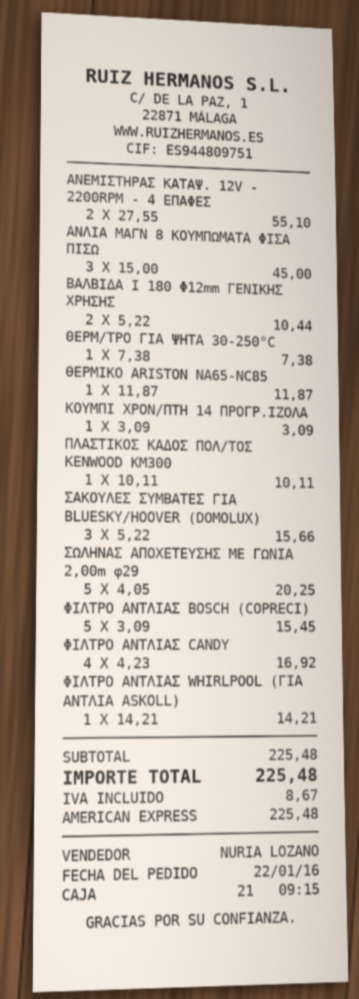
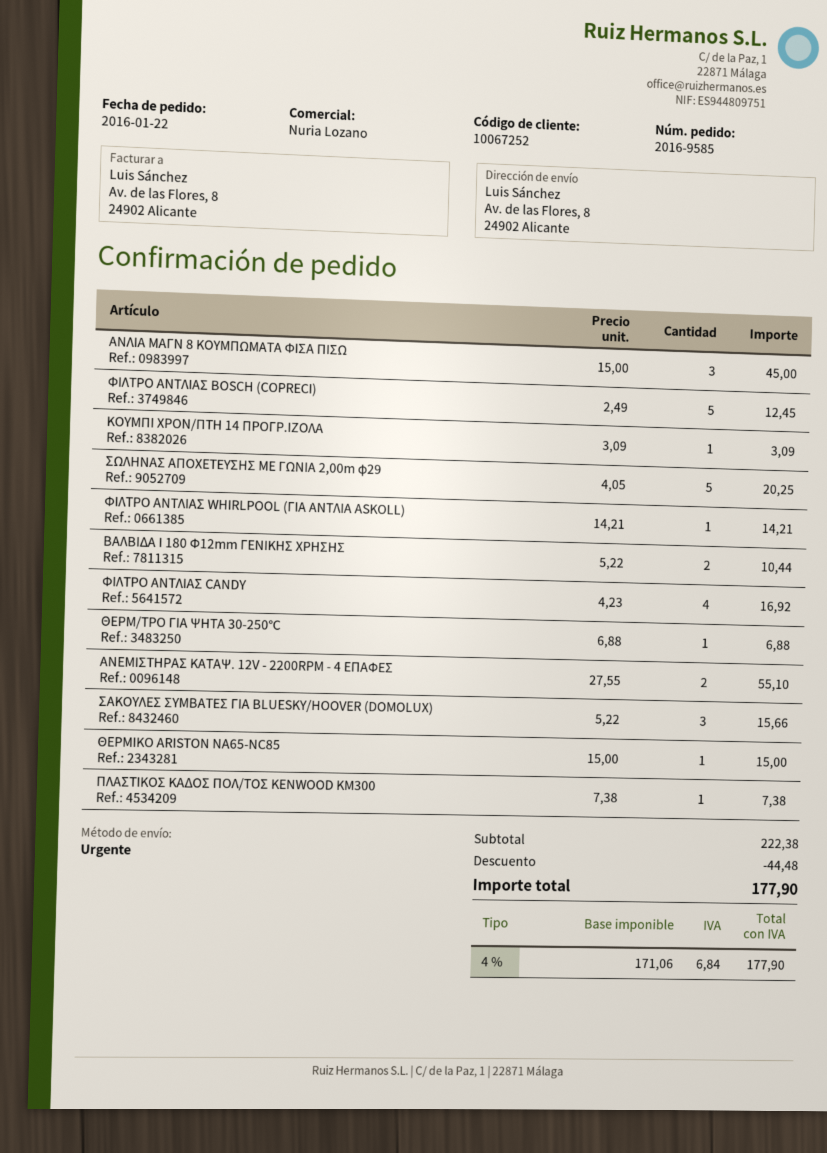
ΘΕΡΜ/ΤΡΟ ΓΙΑ ΨΗΤΑ 30-250°C: 1 x 7.38 = 7.38 -> 1 x 6.88 = 6.88
ΘΕΡΜΙΚΟ ARISTON NA65-NC85: 1 x 11.87 = 11.87 -> 1 x 15.00 = 15.00
ΠΛΑΣΤΙΚΟΣ ΚΑΔΟΣ ΠΟΛ/ΤΟΣ KENWOOD KM300: 1 x 10.11 = 10.11 -> 1 x 7.38 = 7.38
ΦΙΛΤΡΟ ΑΝΤΛΙΑΣ BOSCH (COPRECI): 5 x 3.09 = 15.45 -> 5 x 2.49 = 12.45
subtotal: 225.48 -> 222.38
discount: none -> 44.48
tax: 8.67 -> 6.84
total: 225.48 -> 177.90

